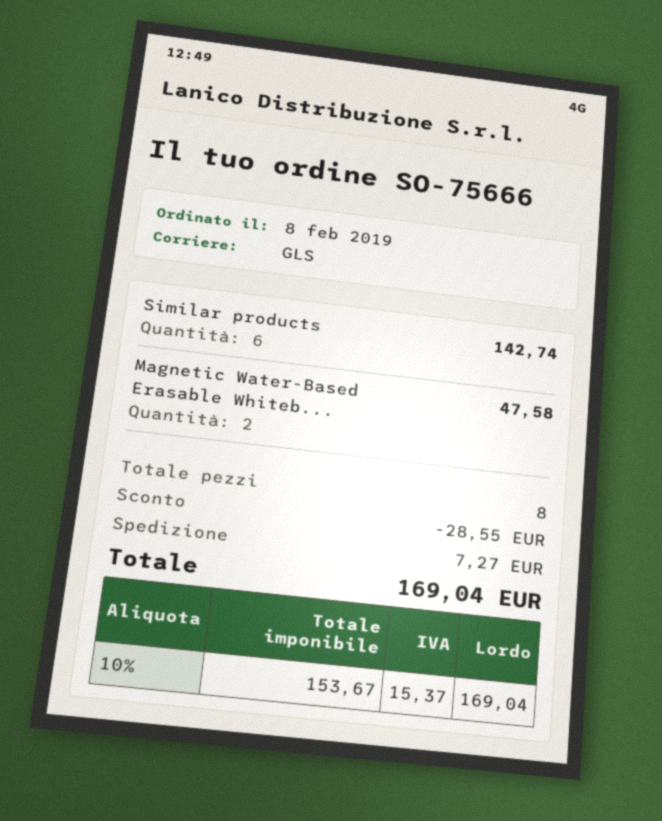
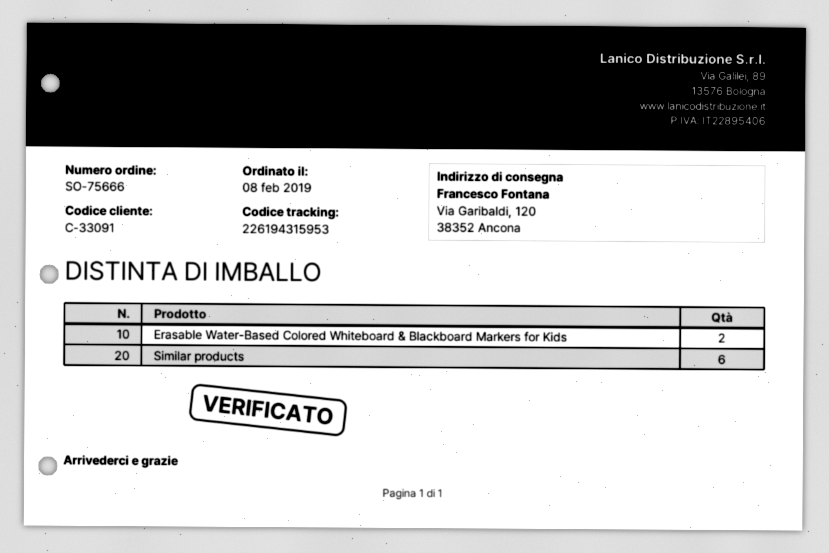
Magnetic Water-Based Erasable Whiteb...: 2 -> none
Erasable Water-Based Colored Whiteboard & Blackboard Markers for Kids: none -> 2

